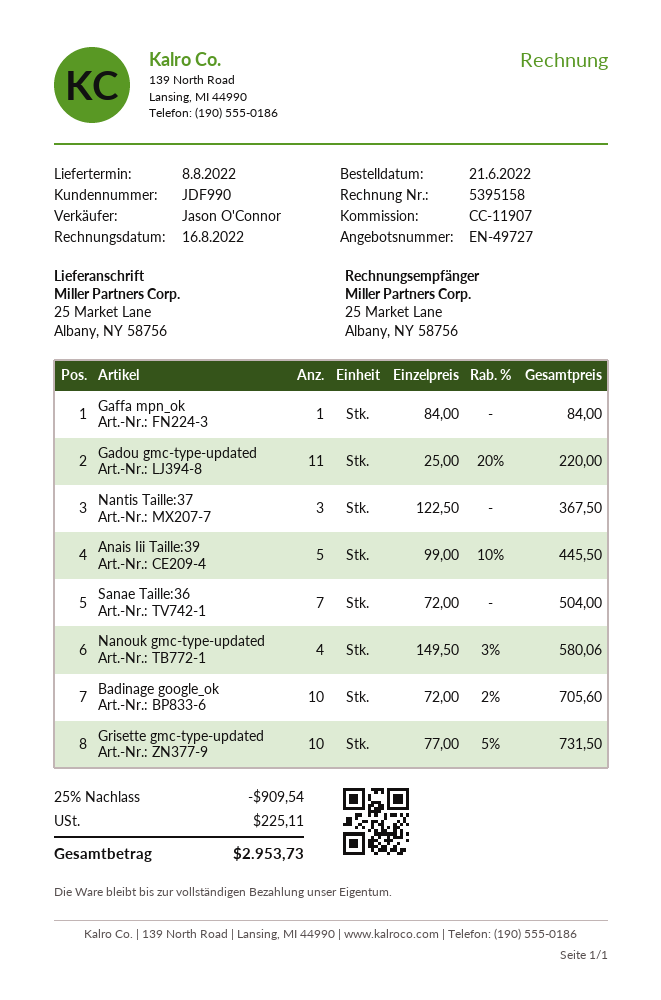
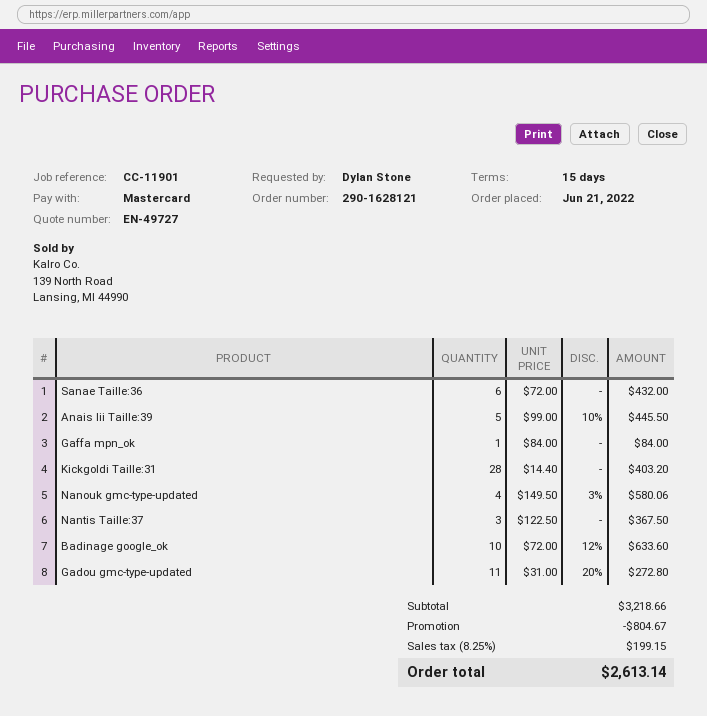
reference: CC-11907 -> CC-11901
Gadou gmc-type-updated: 11 x 25.00 - 20% = 220.00 -> 11 x 31.00 - 20% = 272.80
Sanae Taille:36: 7 x 72.00 = 504.00 -> 6 x 72.00 = 432.00
Badinage google_ok: 10 x 72.00 - 2% = 705.60 -> 10 x 72.00 - 12% = 633.60
Grisette gmc-type-updated: 10 x 77.00 - 5% = 731.50 -> none
Kickgoldi Taille:31: none -> 28 x 14.40 = 403.20
discount: 909.54 -> 804.67
tax: 225.11 -> 199.15
total: 2953.73 -> 2613.14

